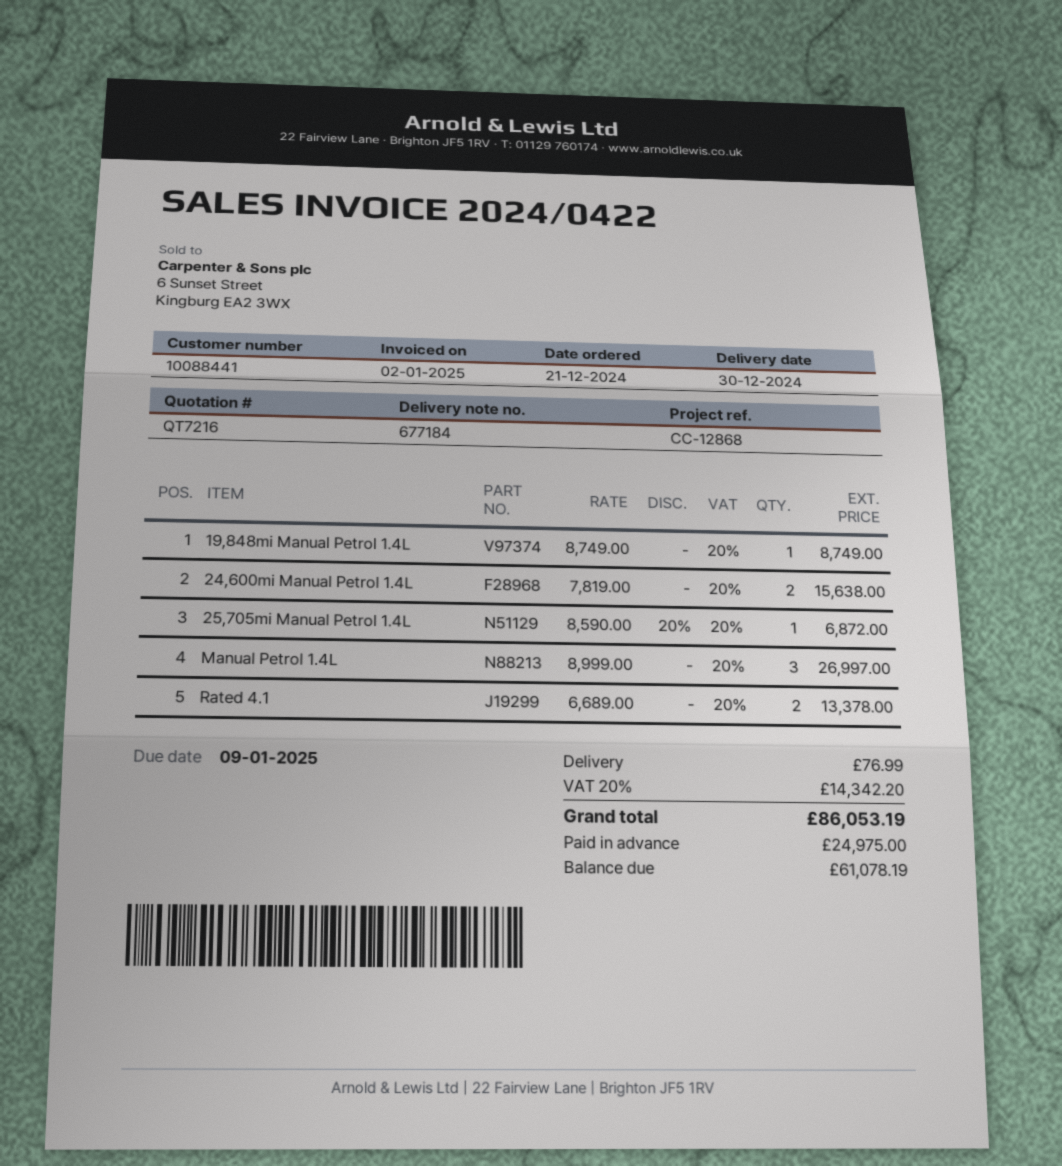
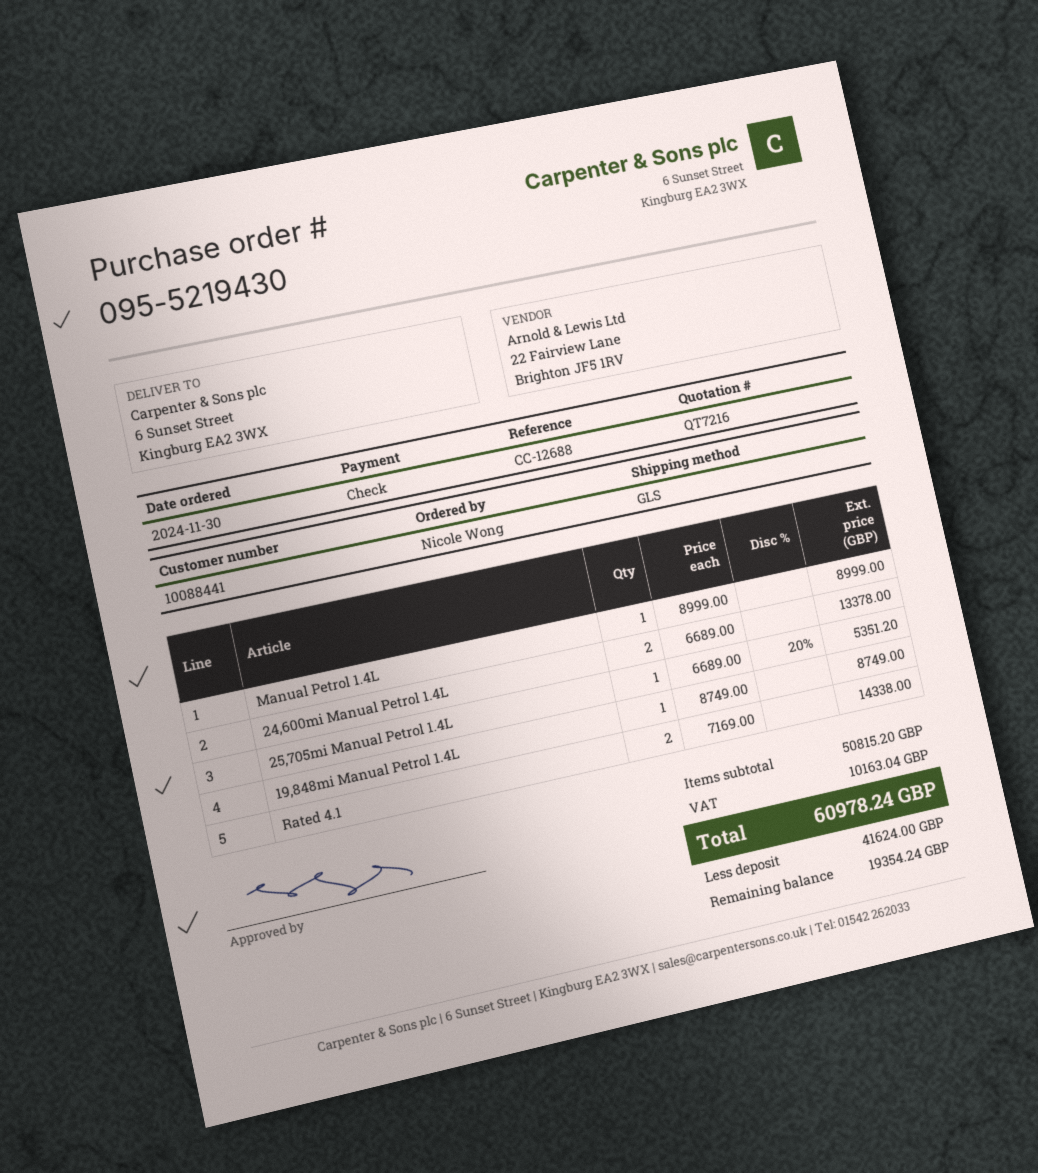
order date: 2024-12-21 -> 2024-11-30
reference: CC-12868 -> CC-12688
24,600mi Manual Petrol 1.4L: 2 x 7819.00 = 15638.00 -> 2 x 6689.00 = 13378.00
25,705mi Manual Petrol 1.4L: 1 x 8590.00 - 20% = 6872.00 -> 1 x 6689.00 - 20% = 5351.20
Manual Petrol 1.4L: 3 x 8999.00 = 26997.00 -> 1 x 8999.00 = 8999.00
Rated 4.1: 2 x 6689.00 = 13378.00 -> 2 x 7169.00 = 14338.00
shipping: 76.99 -> none
tax: 14342.20 -> 10163.04
total: 86053.19 -> 60978.24
deposit: 24975.00 -> 41624.00
balance: 61078.19 -> 19354.24

